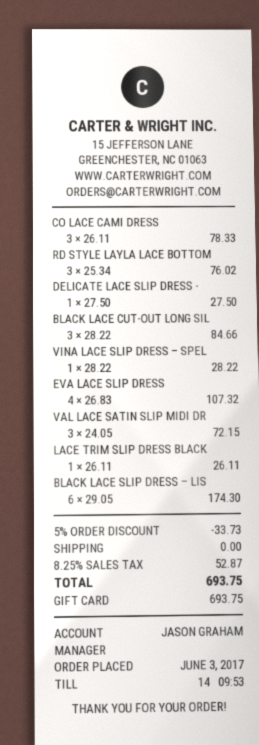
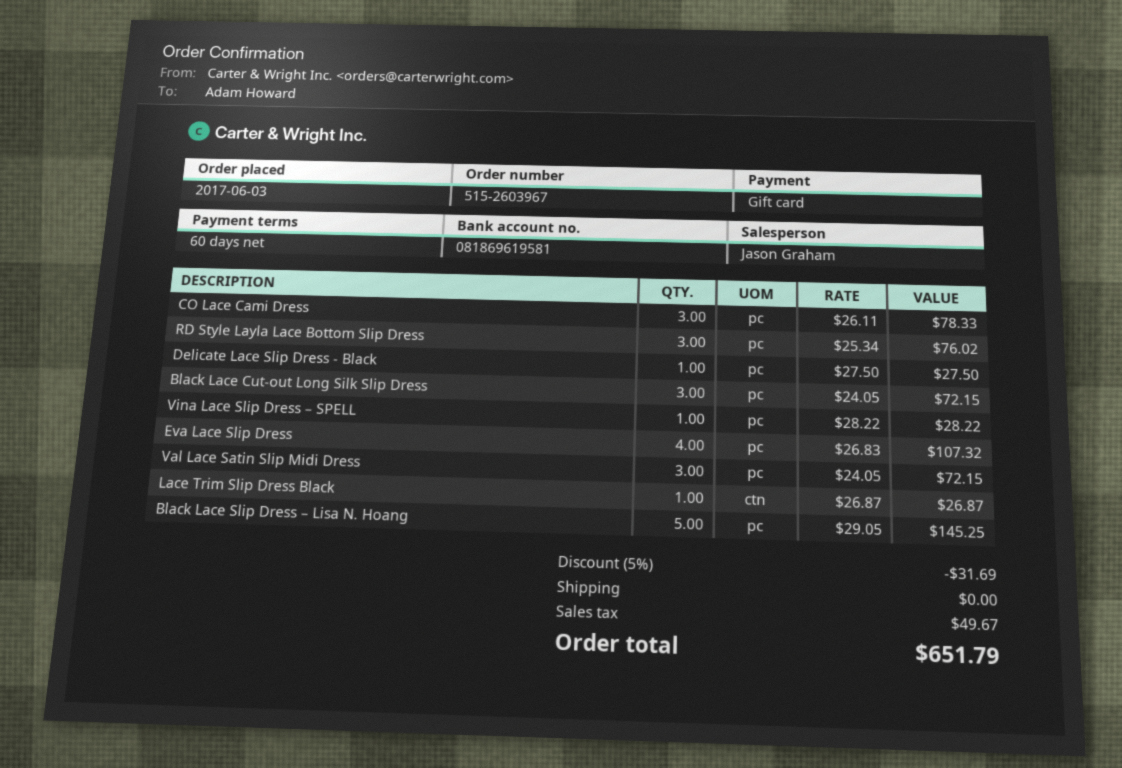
BLACK LACE CUT-OUT LONG SIL: 3 x 28.22 = 84.66 -> 3 x 24.05 = 72.15
LACE TRIM SLIP DRESS BLACK: 1 x 26.11 = 26.11 -> 1 x 26.87 = 26.87
BLACK LACE SLIP DRESS – LIS: 6 x 29.05 = 174.30 -> 5 x 29.05 = 145.25
discount: 5% = 33.73 -> 5% = 31.69
tax: 52.87 -> 49.67
total: 693.75 -> 651.79

